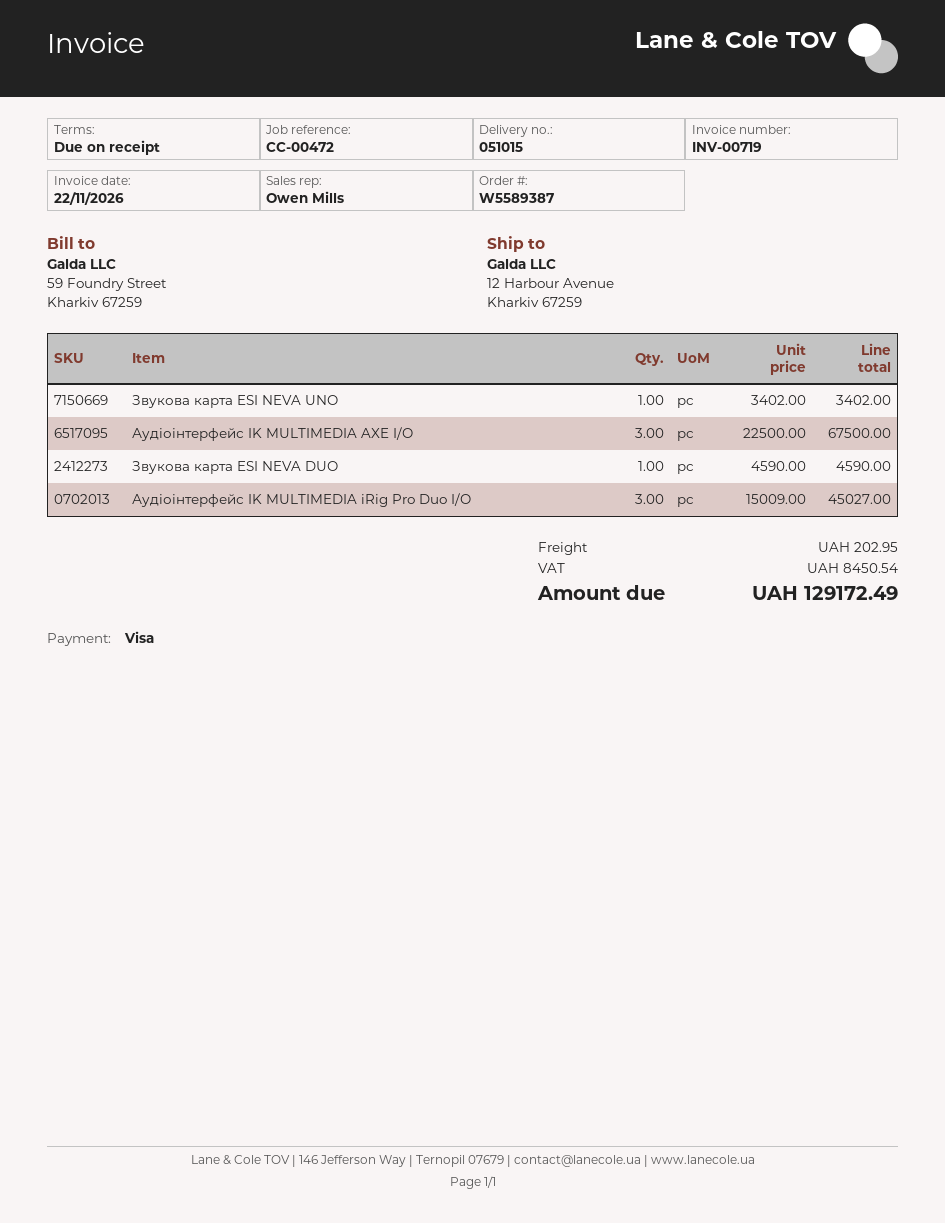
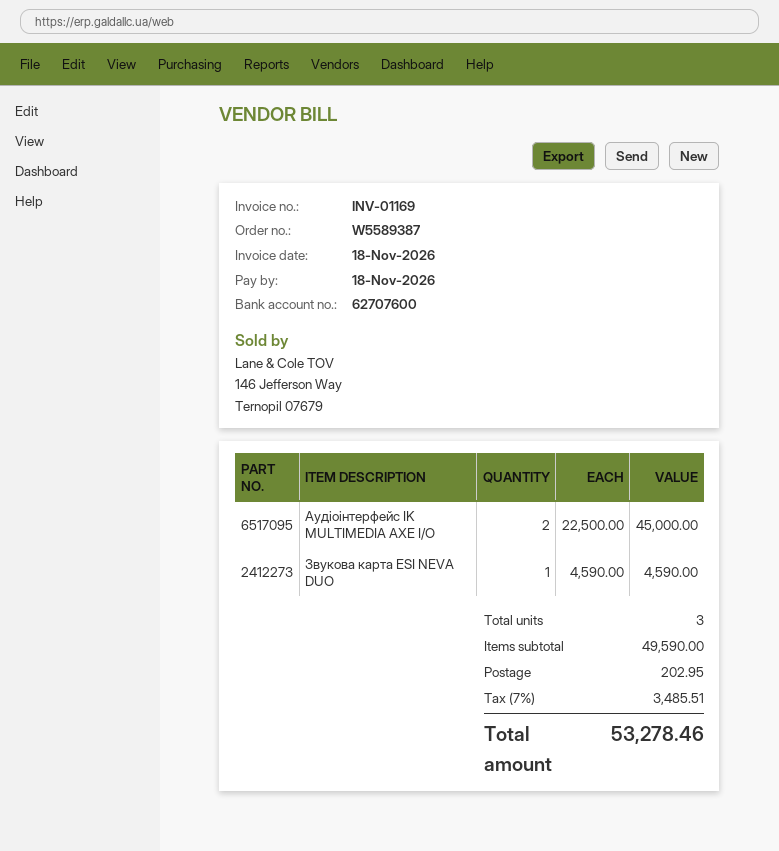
invoice number: INV-00719 -> INV-01169
invoice date: 2026-11-22 -> 2026-11-18
Звукова карта ESI NEVA UNO: 1 x 3402.00 = 3402.00 -> none
Аудіоінтерфейс IK MULTIMEDIA AXE I/O: 3 x 22500.00 = 67500.00 -> 2 x 22500.00 = 45000.00
Аудіоінтерфейс IK MULTIMEDIA iRig Pro Duo I/O: 3 x 15009.00 = 45027.00 -> none
tax: 8450.54 -> 3485.51
total: 129172.49 -> 53278.46

